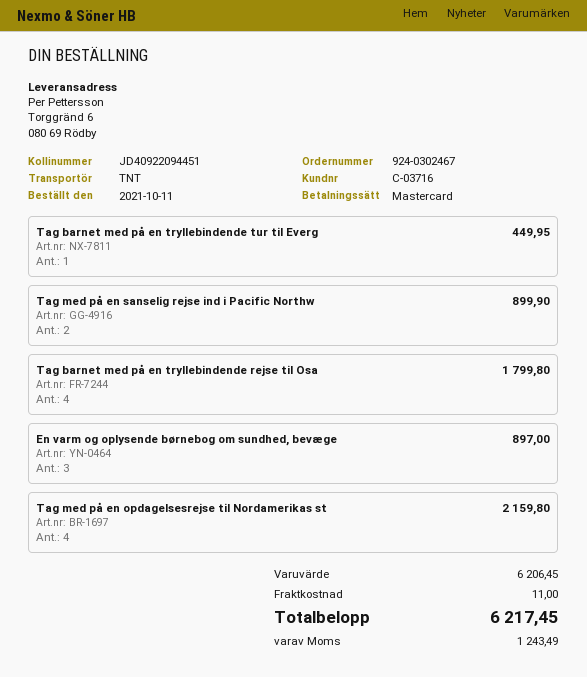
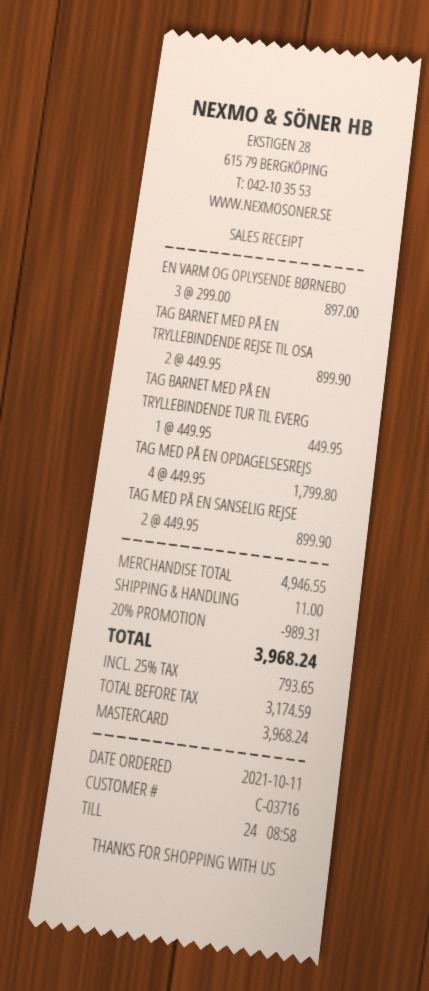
Tag barnet med på en tryllebindende rejse til Osa: 4 for 1799.80 -> 2 for 899.90
Tag med på en opdagelsesrejse til Nordamerikas st: 4 for 2159.80 -> 4 for 1799.80
subtotal: 6206.45 -> 4946.55
discount: none -> 20% = 989.31
tax: 1243.49 -> 793.65
total: 6217.45 -> 3968.24

